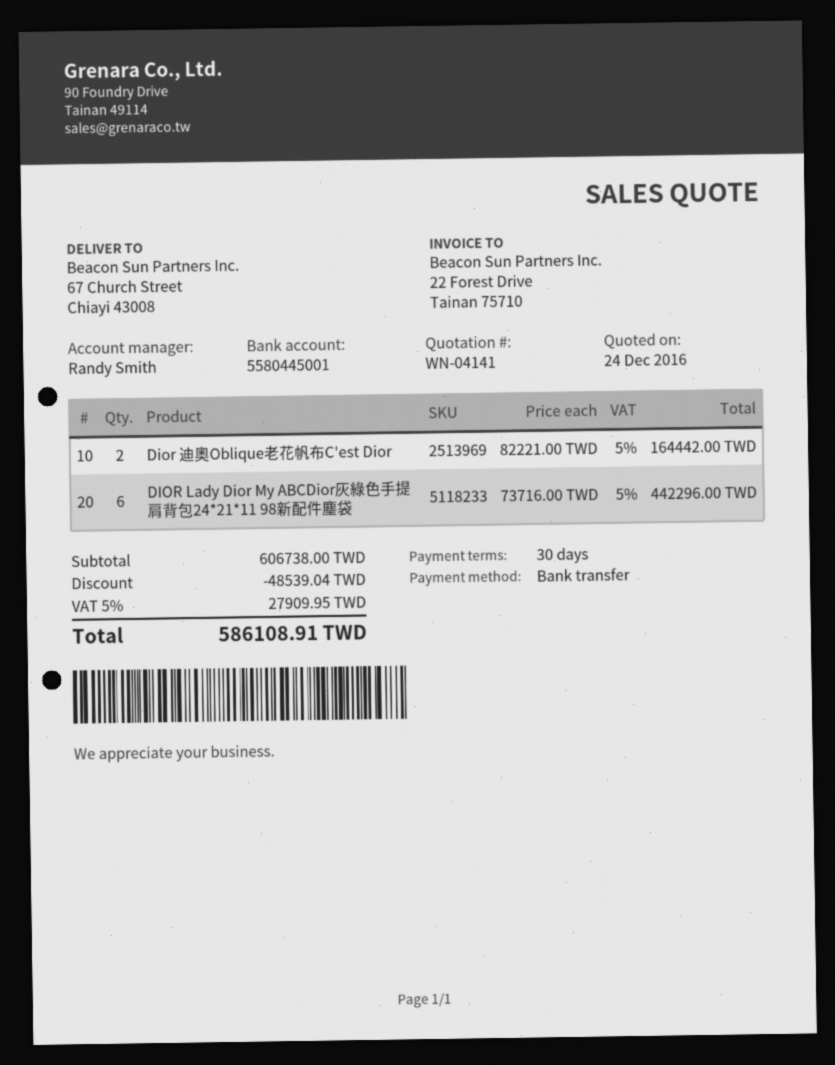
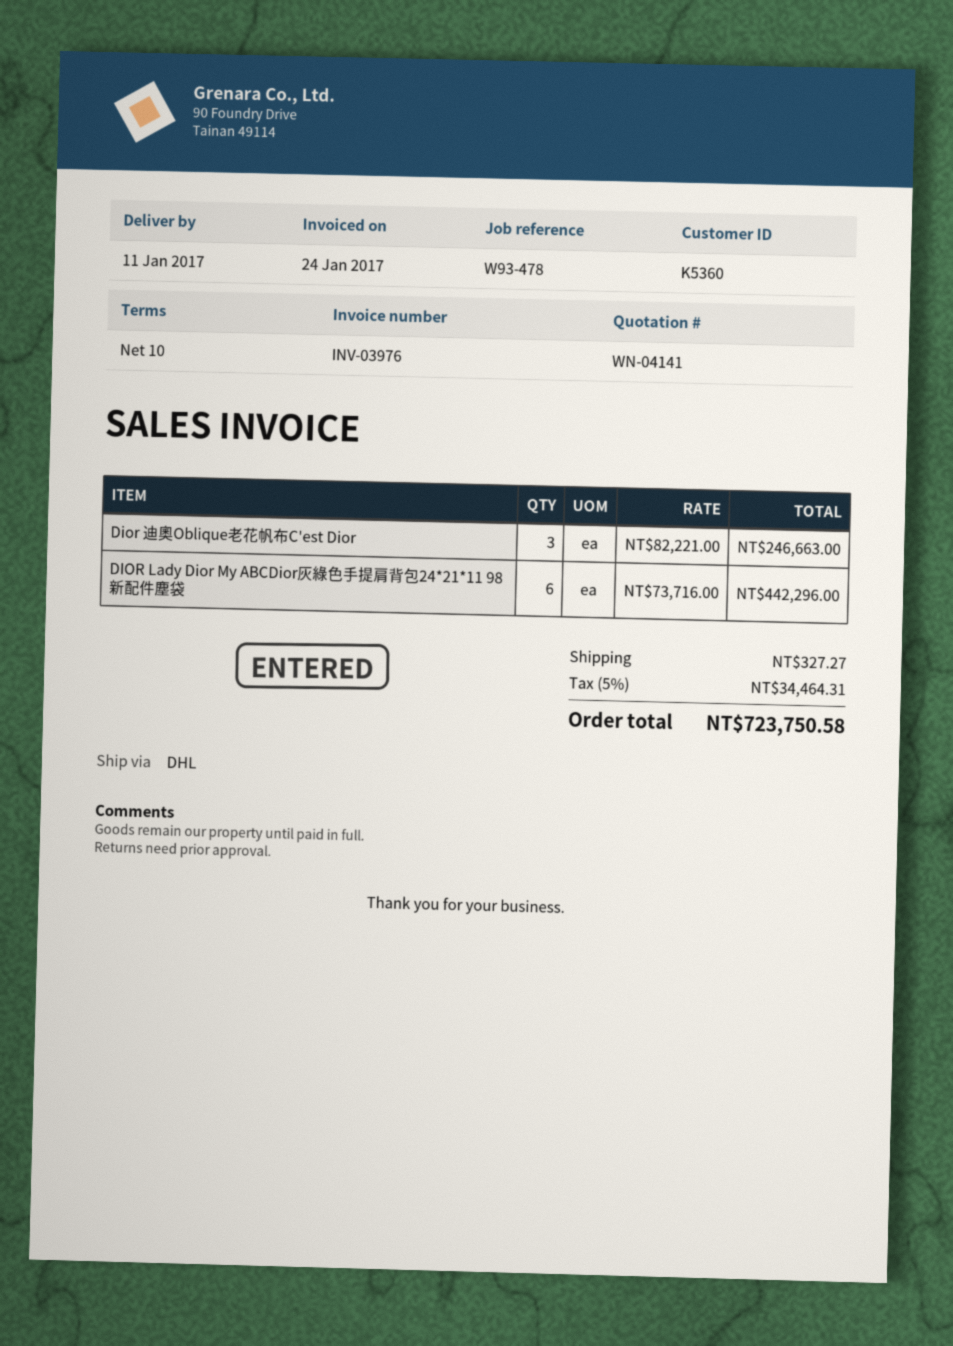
payment terms: 30 days -> 10 days
Dior 迪奧Oblique老花帆布C'est Dior: 2 x 82221.00 = 164442.00 -> 3 x 82221.00 = 246663.00
discount: 48539.04 -> none
shipping: none -> 327.27
tax: 5% = 27909.95 -> 5% = 34464.31
total: 586108.91 -> 723750.58

